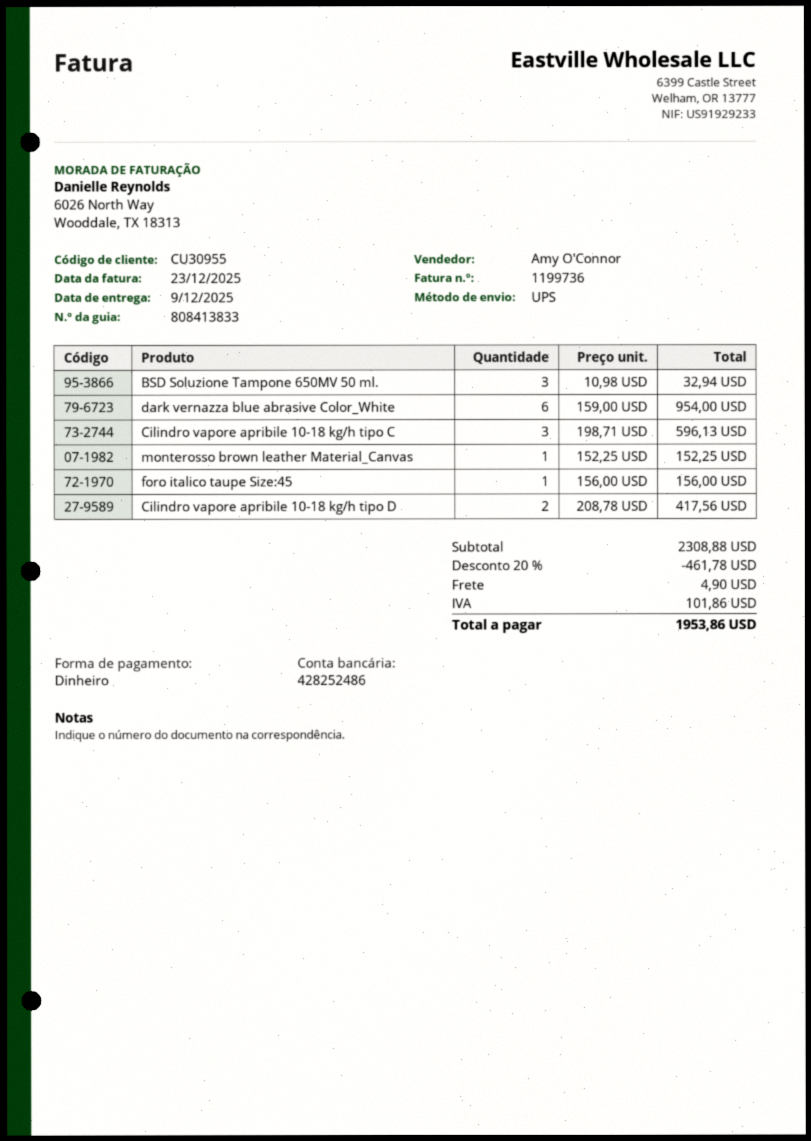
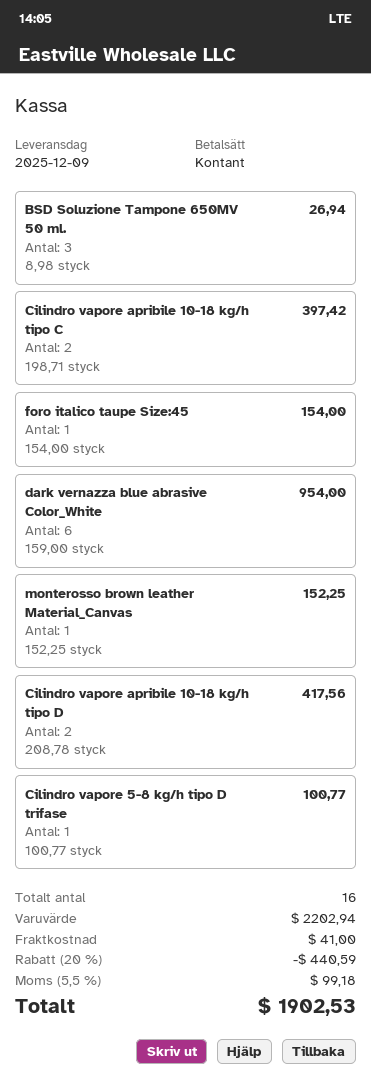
BSD Soluzione Tampone 650MV 50 ml.: 3 x 10.98 = 32.94 -> 3 x 8.98 = 26.94
Cilindro vapore apribile 10-18 kg/h tipo C: 3 x 198.71 = 596.13 -> 2 x 198.71 = 397.42
foro italico taupe Size:45: 1 x 156.00 = 156.00 -> 1 x 154.00 = 154.00
Cilindro vapore 5-8 kg/h tipo D trifase: none -> 1 x 100.77 = 100.77
subtotal: 2308.88 -> 2202.94
discount: 20% = 461.78 -> 20% = 440.59
shipping: 4.90 -> 41.00
tax: 101.86 -> 99.18
total: 1953.86 -> 1902.53

